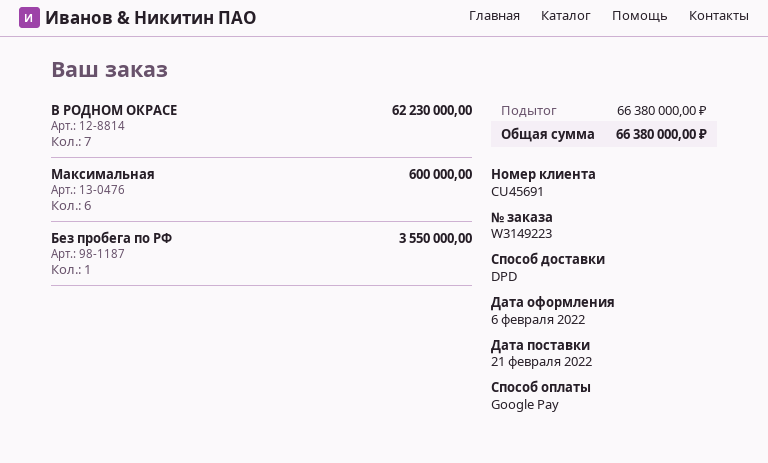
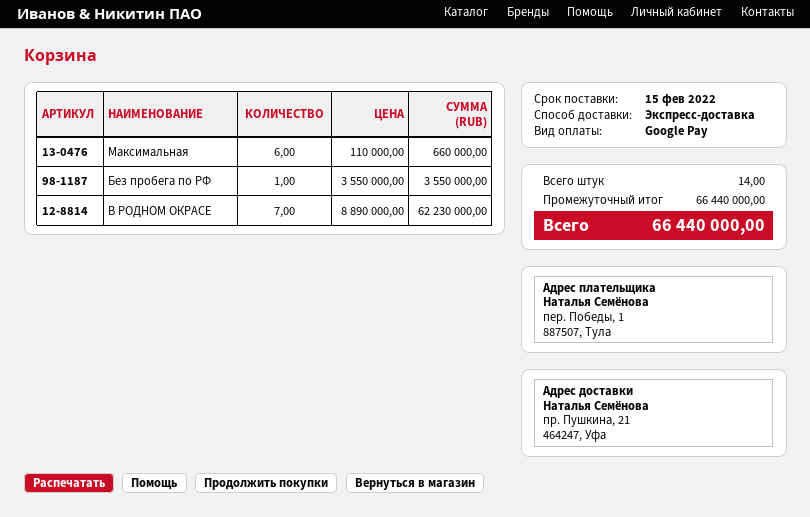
delivery date: 2022-02-21 -> 2022-02-15
shipping method: DPD -> express
Максимальная: 6 for 600000.00 -> 6 for 660000.00
subtotal: 66380000.00 -> 66440000.00
total: 66380000.00 -> 66440000.00

